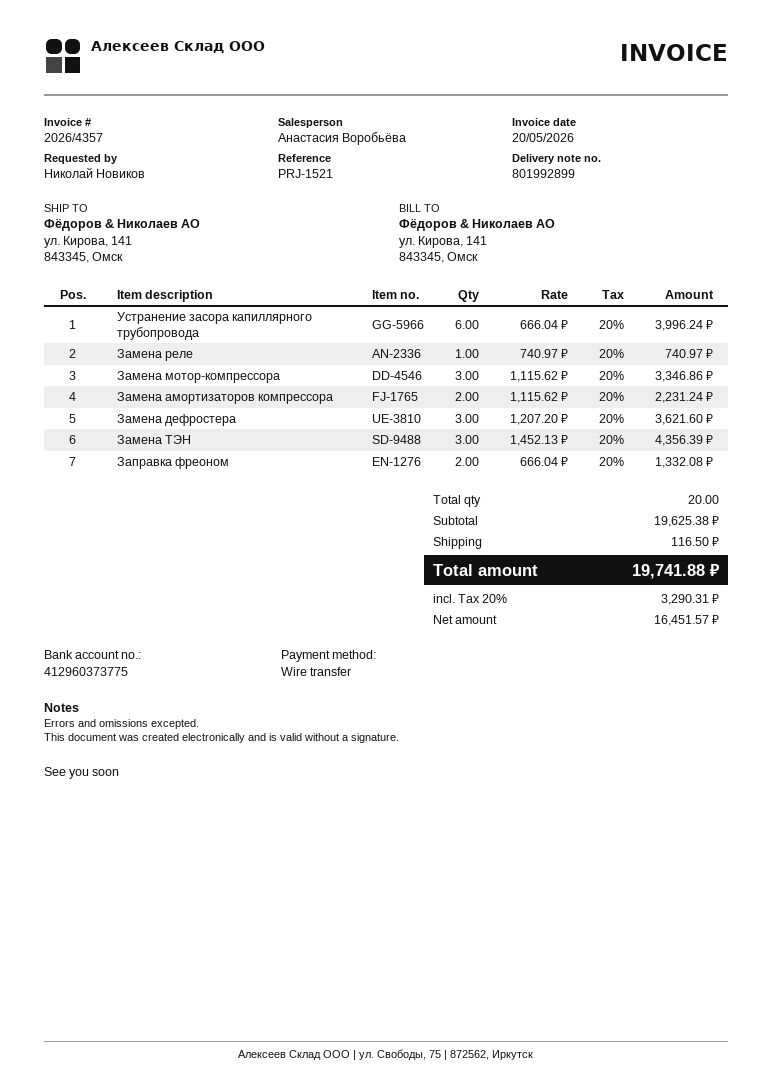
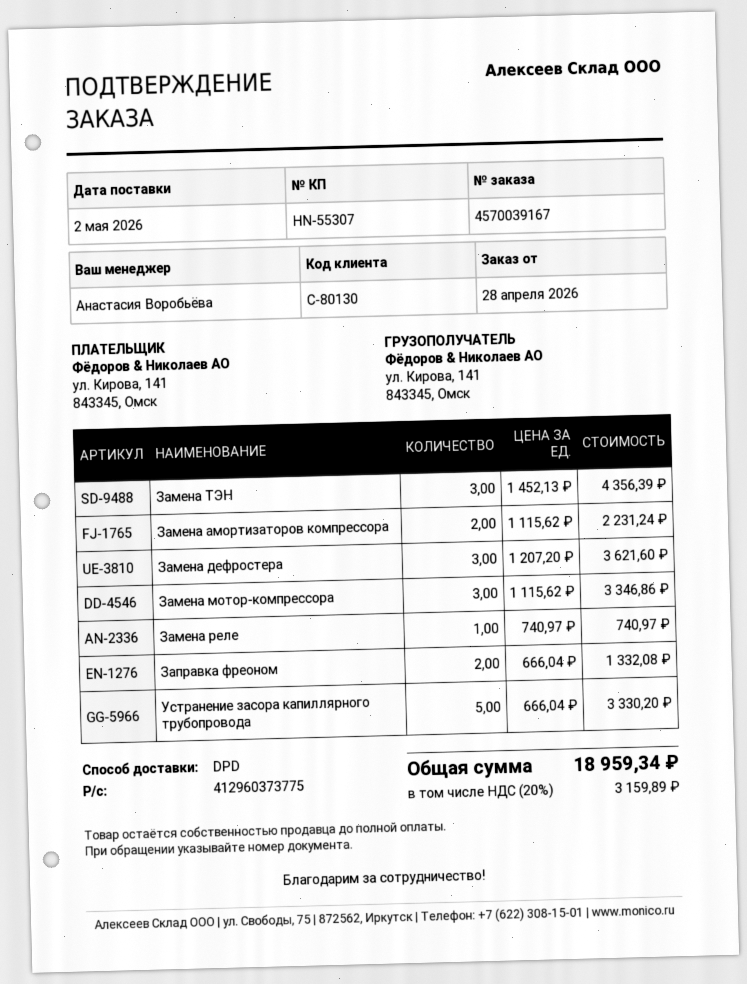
Устранение засора капиллярного трубопровода: 6 x 666.04 = 3996.24 -> 5 x 666.04 = 3330.20
shipping: 116.50 -> none
tax: 20% = 3290.31 -> 20% = 3159.89
total: 19741.88 -> 18959.34

